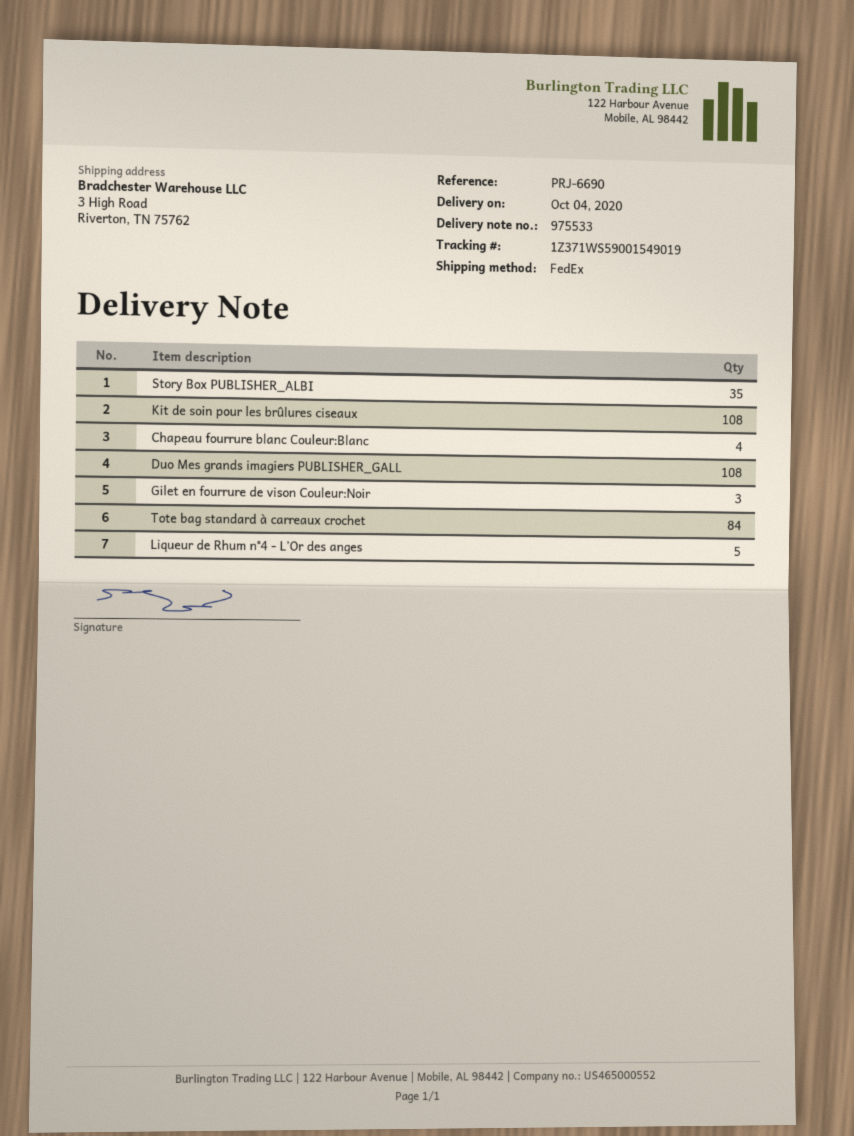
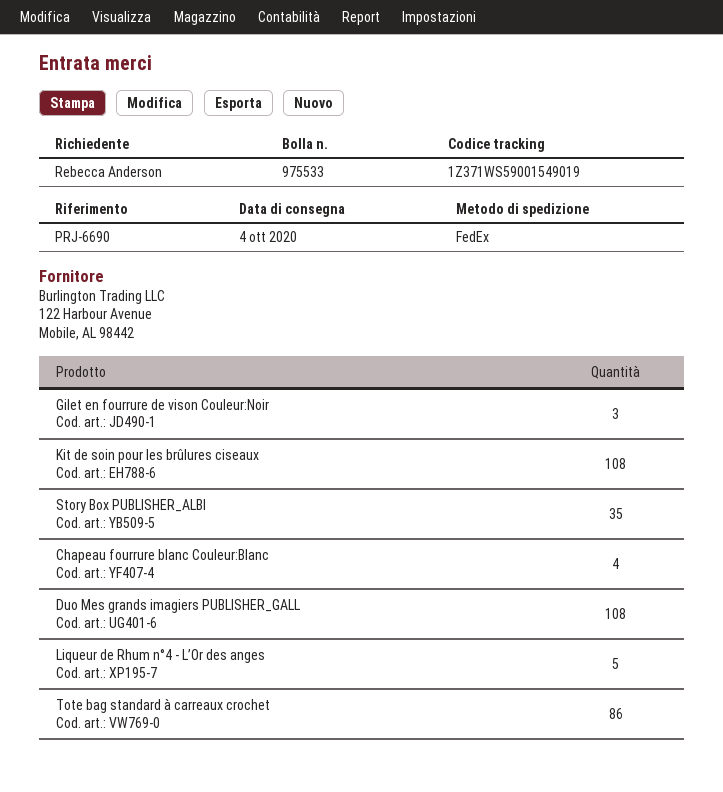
Tote bag standard à carreaux crochet: 84 -> 86

